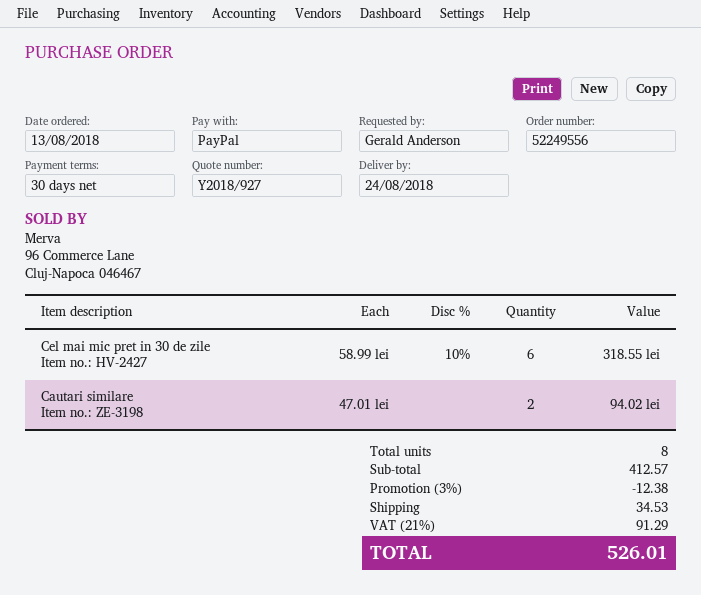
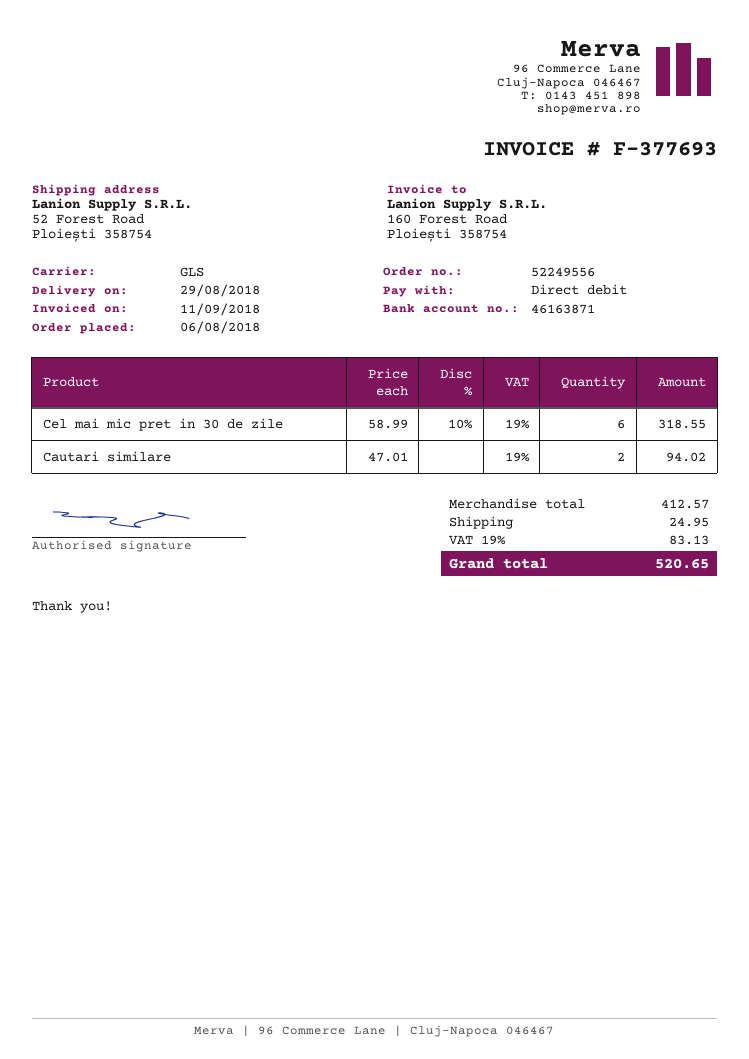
order date: 2018-08-13 -> 2018-08-06
delivery date: 2018-08-24 -> 2018-08-29
payment method: PayPal -> direct debit
discount: 3% = 12.38 -> none
shipping: 34.53 -> 24.95
tax: 21% = 91.29 -> 19% = 83.13
total: 526.01 -> 520.65

